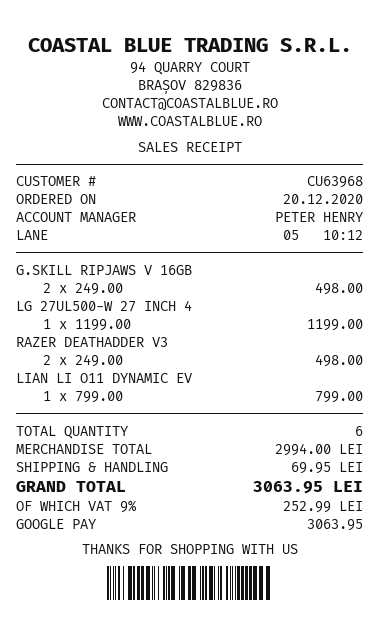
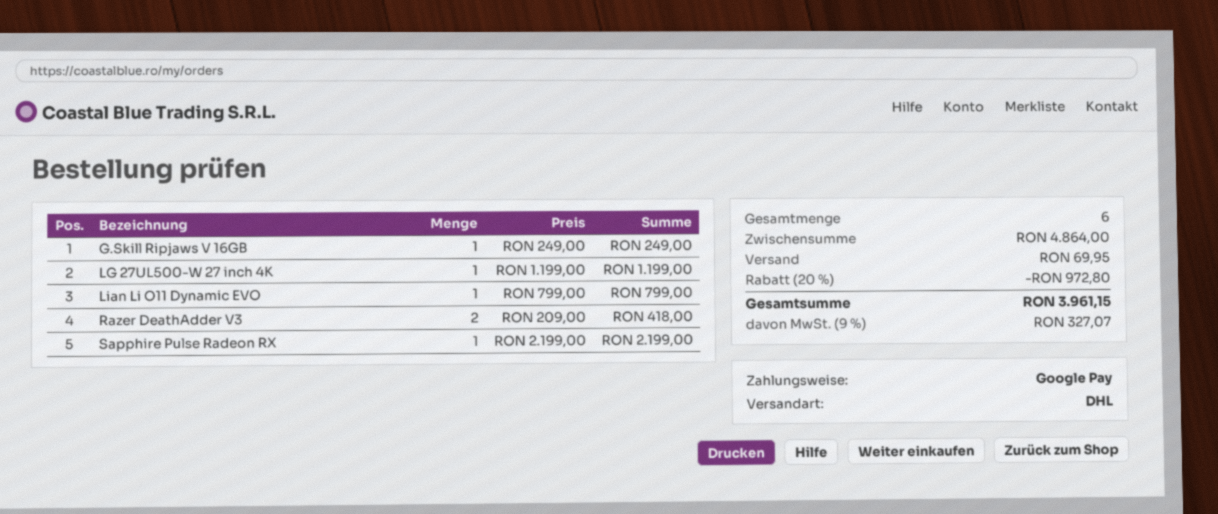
G.SKILL RIPJAWS V 16GB: 2 x 249.00 = 498.00 -> 1 x 249.00 = 249.00
RAZER DEATHADDER V3: 2 x 249.00 = 498.00 -> 2 x 209.00 = 418.00
Sapphire Pulse Radeon RX: none -> 1 x 2199.00 = 2199.00
subtotal: 2994.00 -> 4864.00
discount: none -> 20% = 972.80
tax: 9% = 252.99 -> 9% = 327.07
total: 3063.95 -> 3961.15

